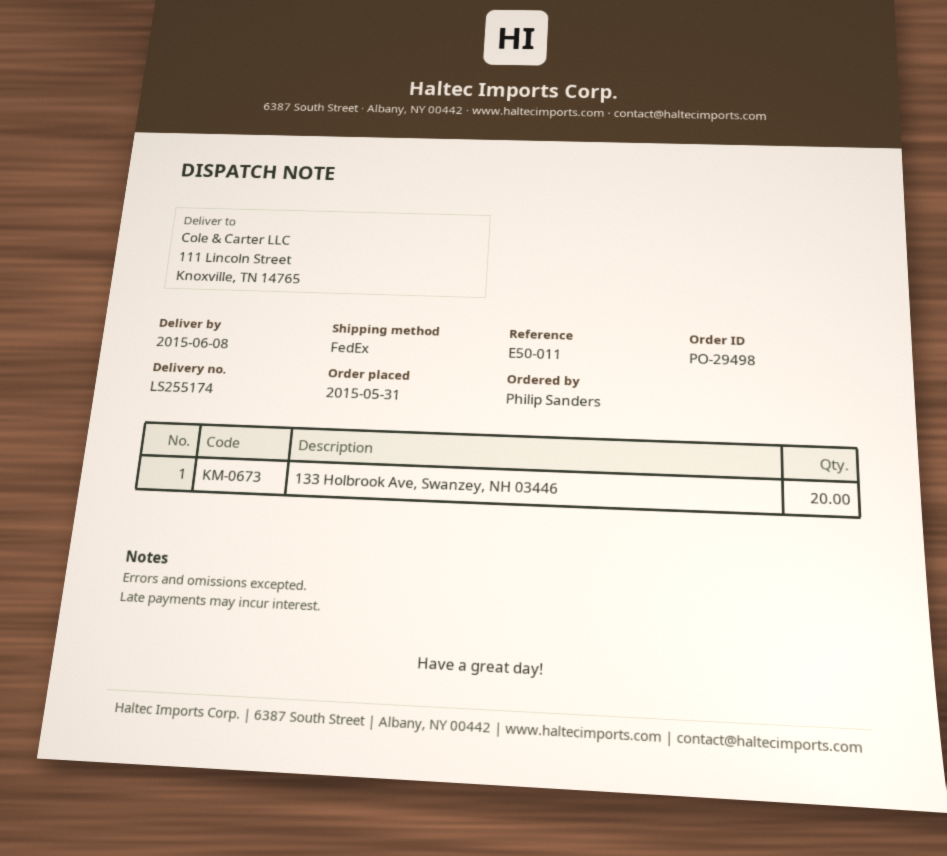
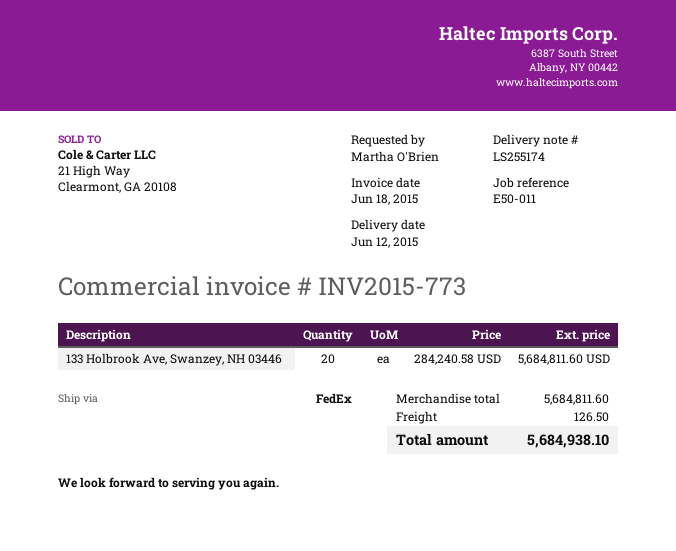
delivery date: 2015-06-08 -> 2015-06-12
ordered by: Philip Sanders -> Martha O'Brien

